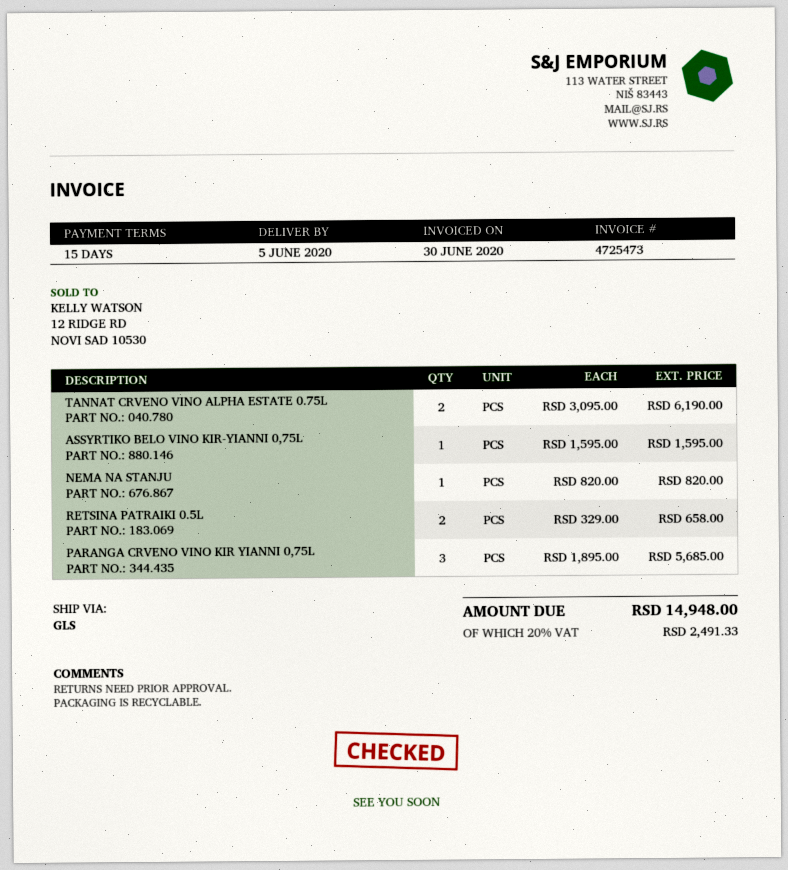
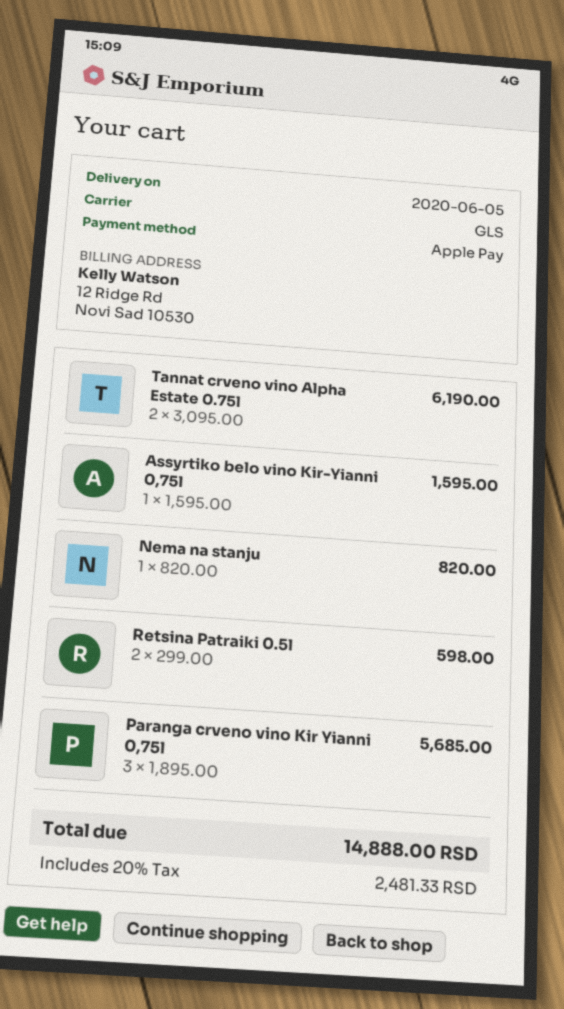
RETSINA PATRAIKI 0.5L: 2 x 329.00 = 658.00 -> 2 x 299.00 = 598.00
tax: 20% = 2491.33 -> 20% = 2481.33
total: 14948.00 -> 14888.00

